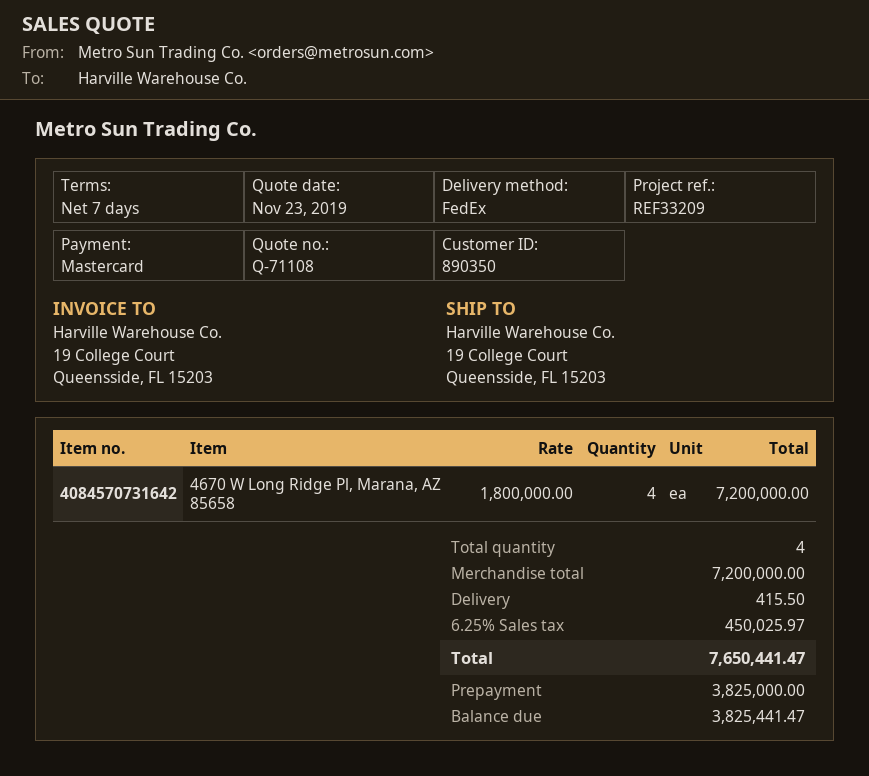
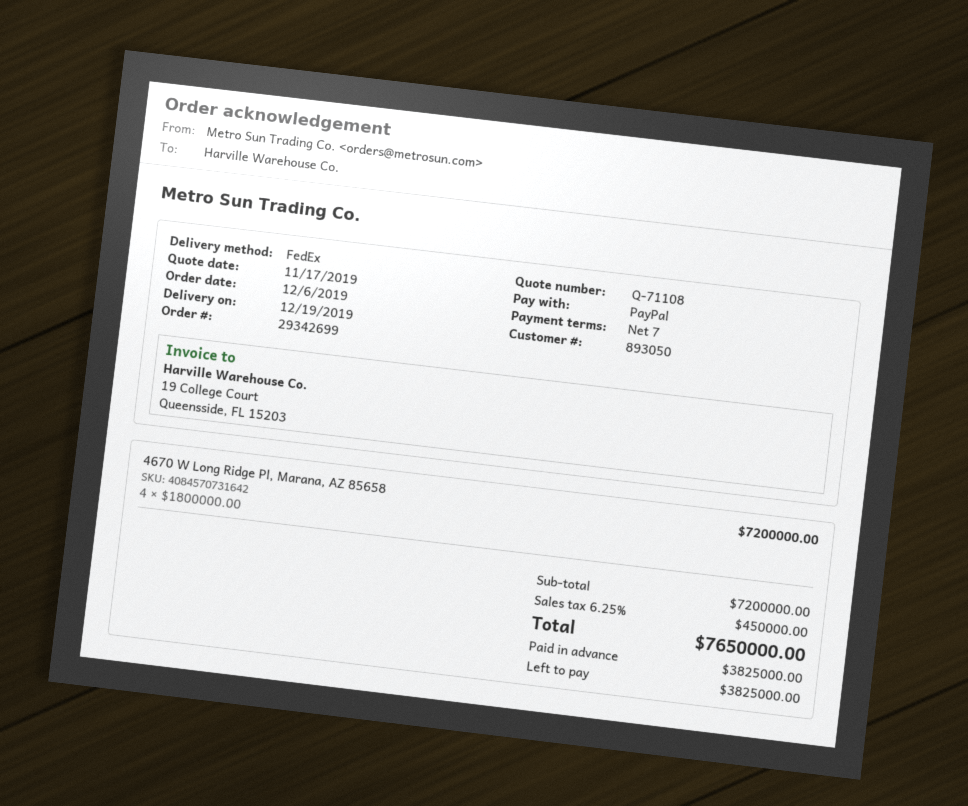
quote date: 2019-11-23 -> 2019-11-17
customer number: 890350 -> 893050
payment method: Mastercard -> PayPal
shipping: 415.50 -> none
tax: 6.25% = 450025.97 -> 6.25% = 450000.00
total: 7650441.47 -> 7650000.00
balance: 3825441.47 -> 3825000.00

